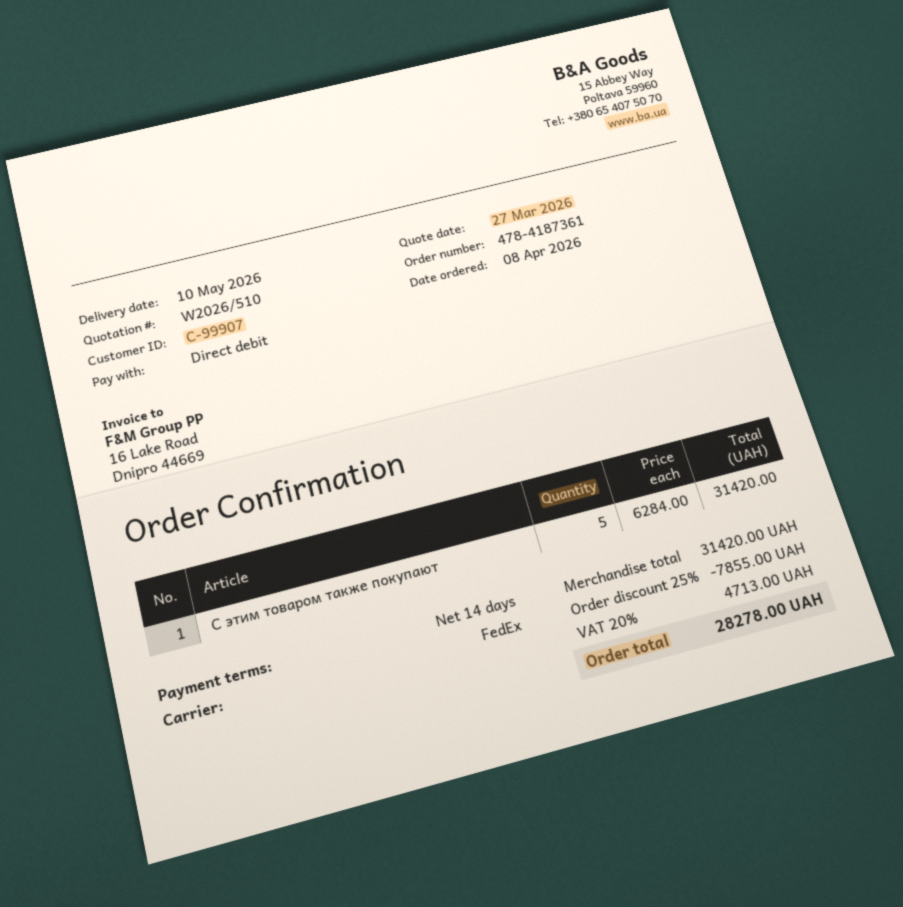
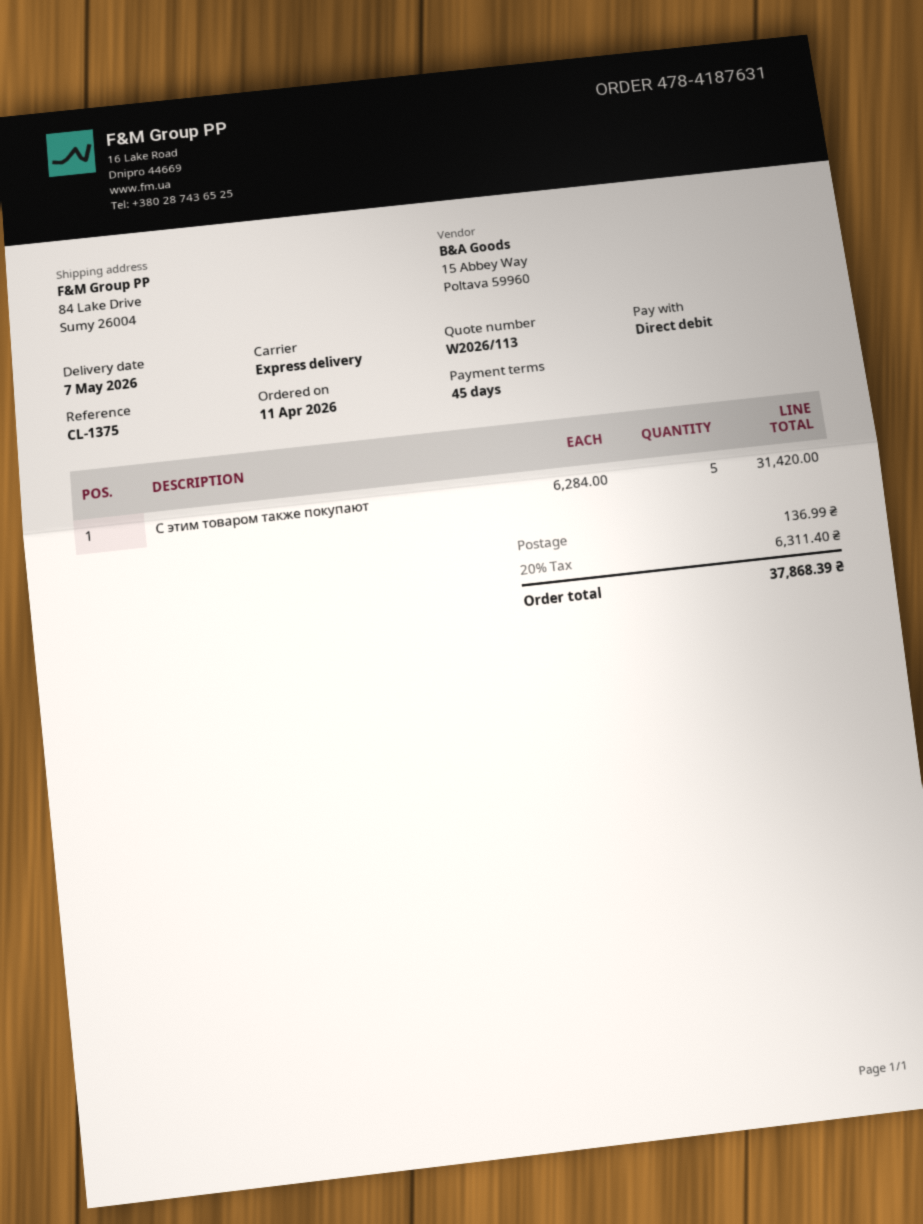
quote number: W2026/510 -> W2026/113
order number: 478-4187361 -> 478-4187631
order date: 2026-04-08 -> 2026-04-11
delivery date: 2026-05-10 -> 2026-05-07
payment terms: 14 days -> 45 days
shipping method: FedEx -> express
discount: 25% = 7855.00 -> none
shipping: none -> 136.99
tax: 20% = 4713.00 -> 20% = 6311.40
total: 28278.00 -> 37868.39

